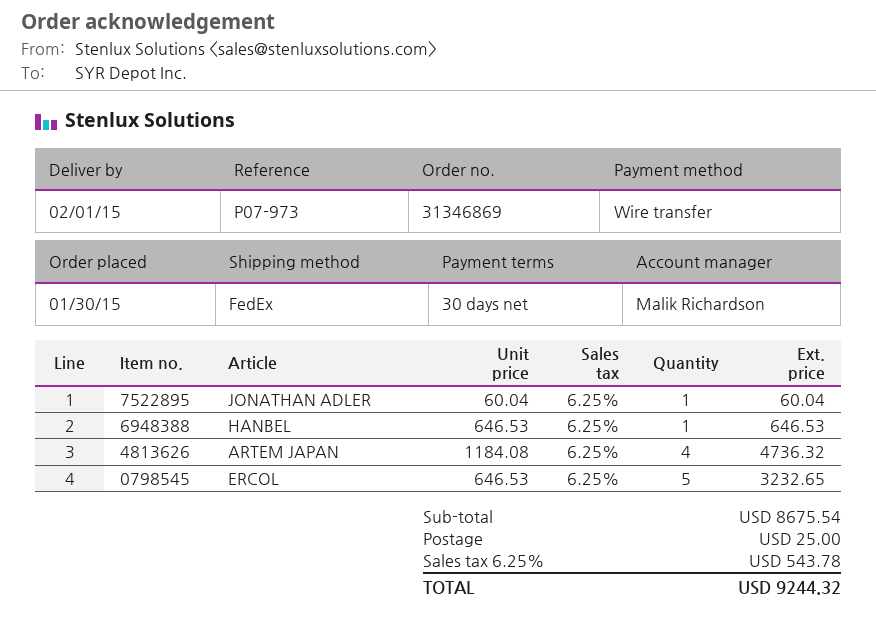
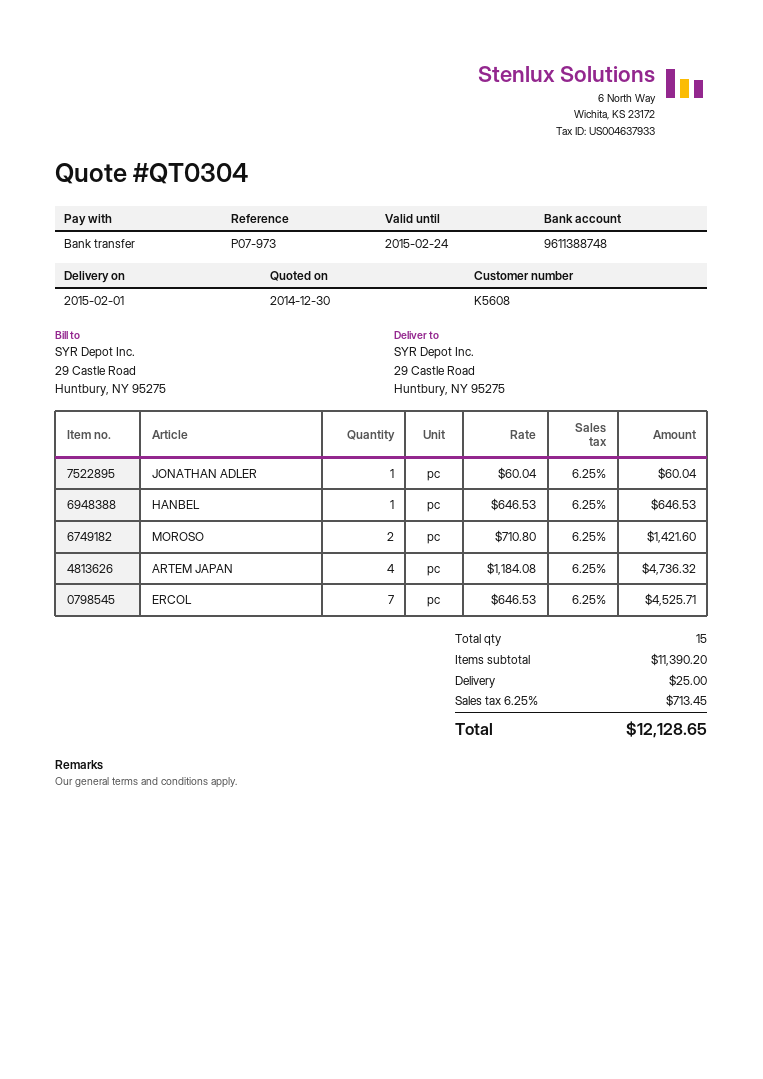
ERCOL: 5 x 646.53 = 3232.65 -> 7 x 646.53 = 4525.71
MOROSO: none -> 2 x 710.80 = 1421.60
subtotal: 8675.54 -> 11390.20
tax: 6.25% = 543.78 -> 6.25% = 713.45
total: 9244.32 -> 12128.65

